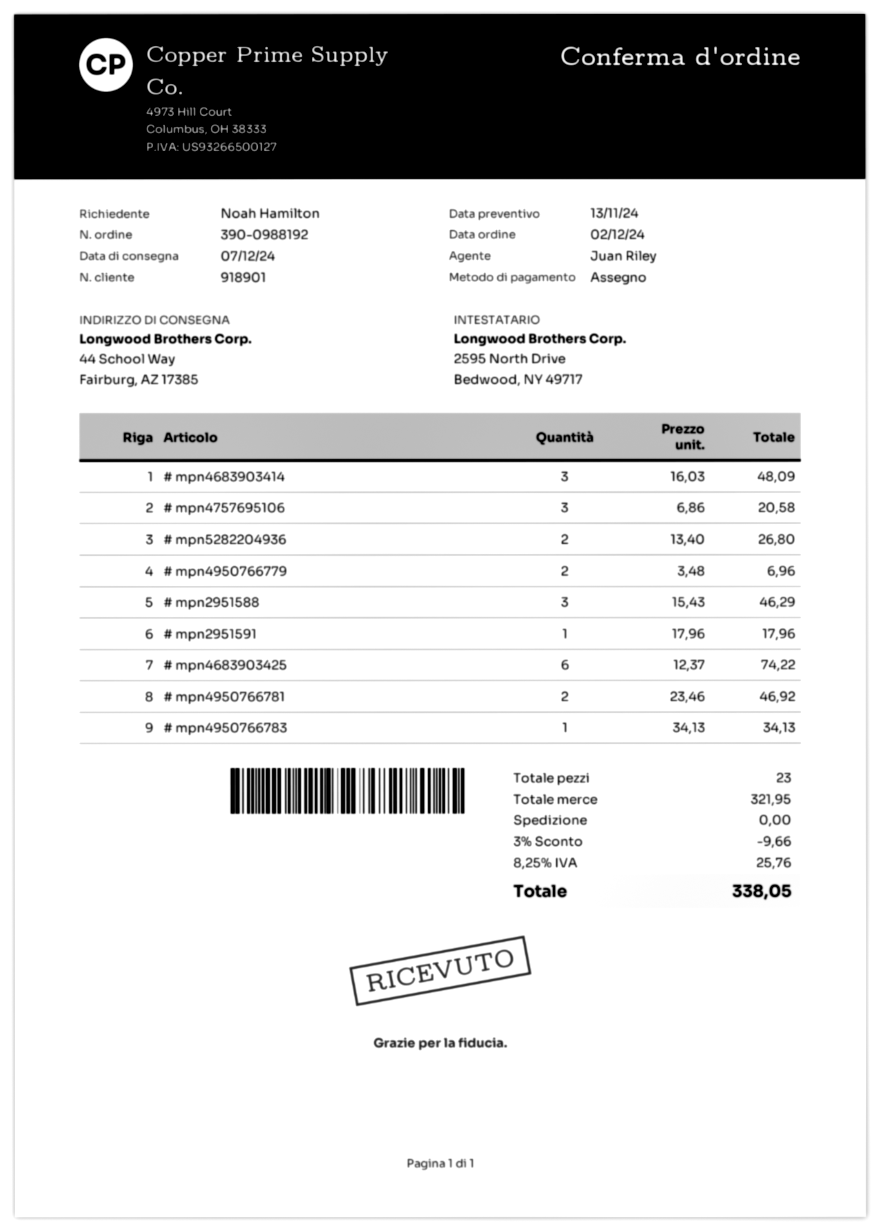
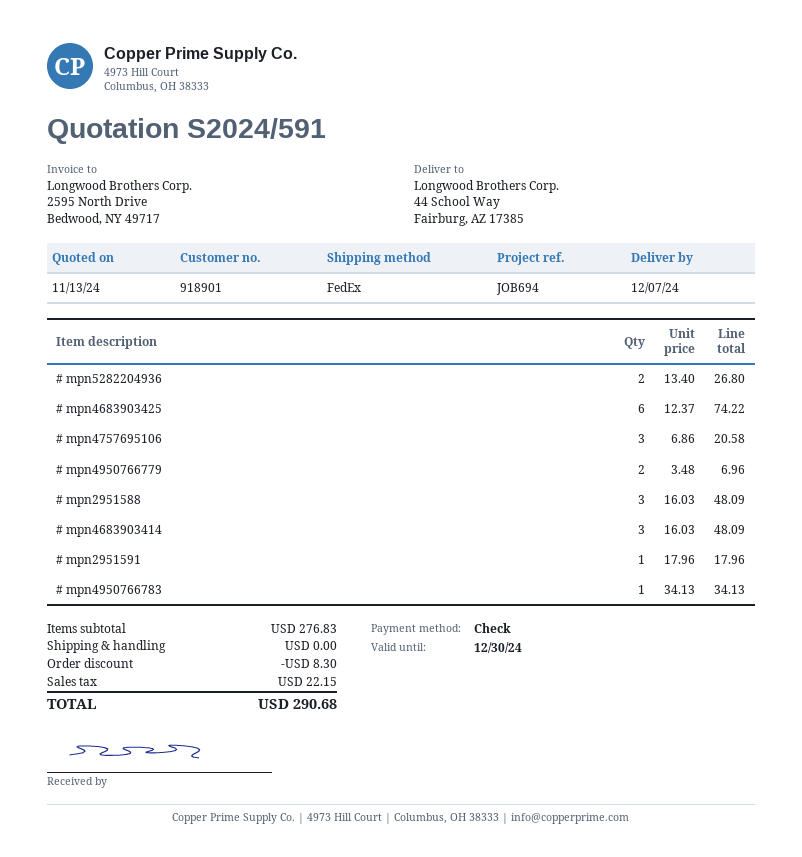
# mpn2951588: 3 x 15.43 = 46.29 -> 3 x 16.03 = 48.09
# mpn4950766781: 2 x 23.46 = 46.92 -> none
subtotal: 321.95 -> 276.83
discount: 9.66 -> 8.30
tax: 25.76 -> 22.15
total: 338.05 -> 290.68

